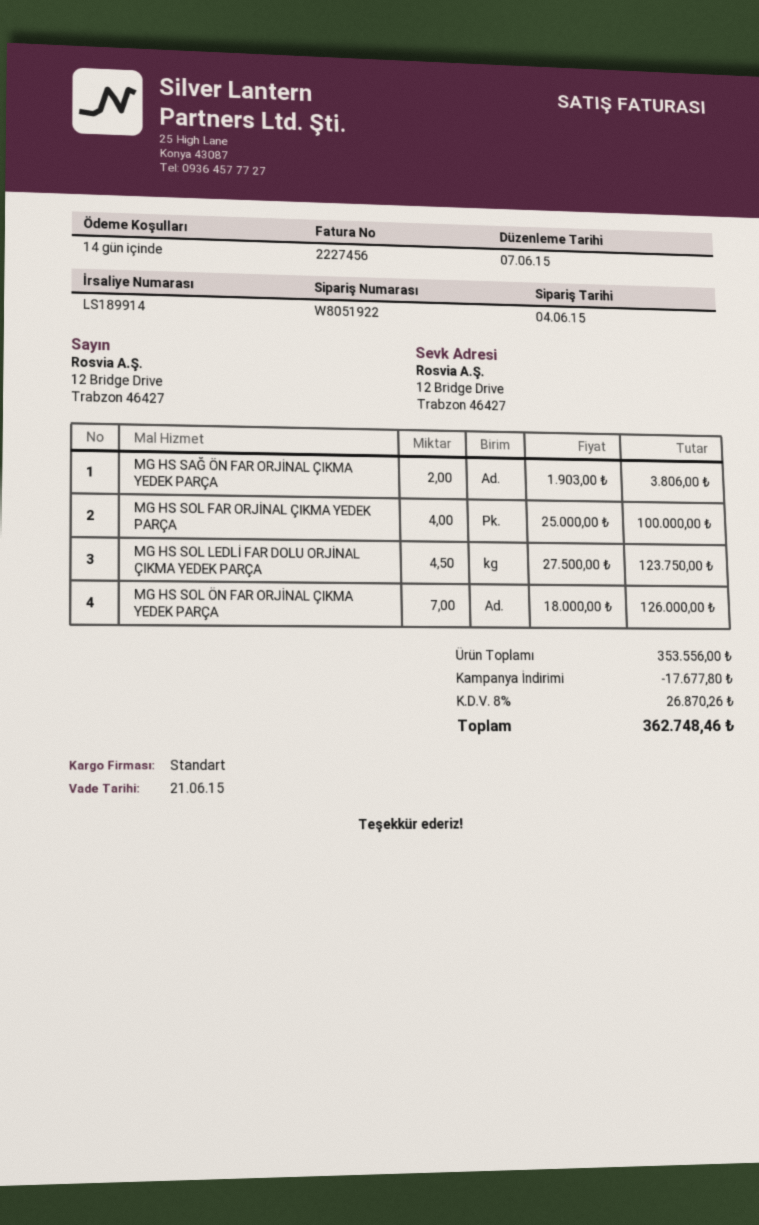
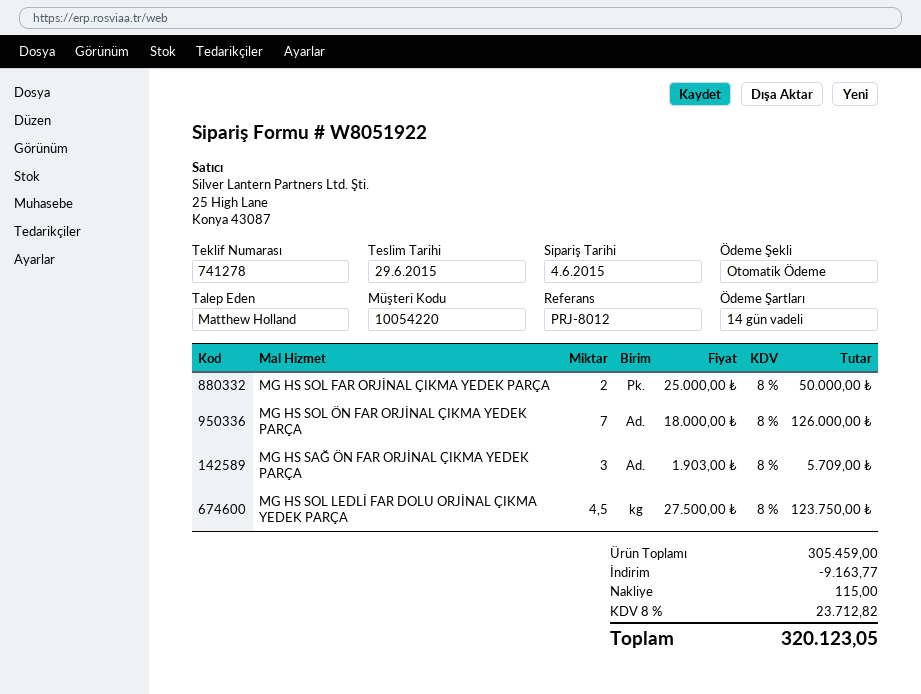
MG HS SAĞ ÖN FAR ORJİNAL ÇIKMA YEDEK PARÇA: 2 x 1903.00 = 3806.00 -> 3 x 1903.00 = 5709.00
MG HS SOL FAR ORJİNAL ÇIKMA YEDEK PARÇA: 4 x 25000.00 = 100000.00 -> 2 x 25000.00 = 50000.00
subtotal: 353556.00 -> 305459.00
discount: 17677.80 -> 9163.77
shipping: none -> 115.00
tax: 8% = 26870.26 -> 8% = 23712.82
total: 362748.46 -> 320123.05

